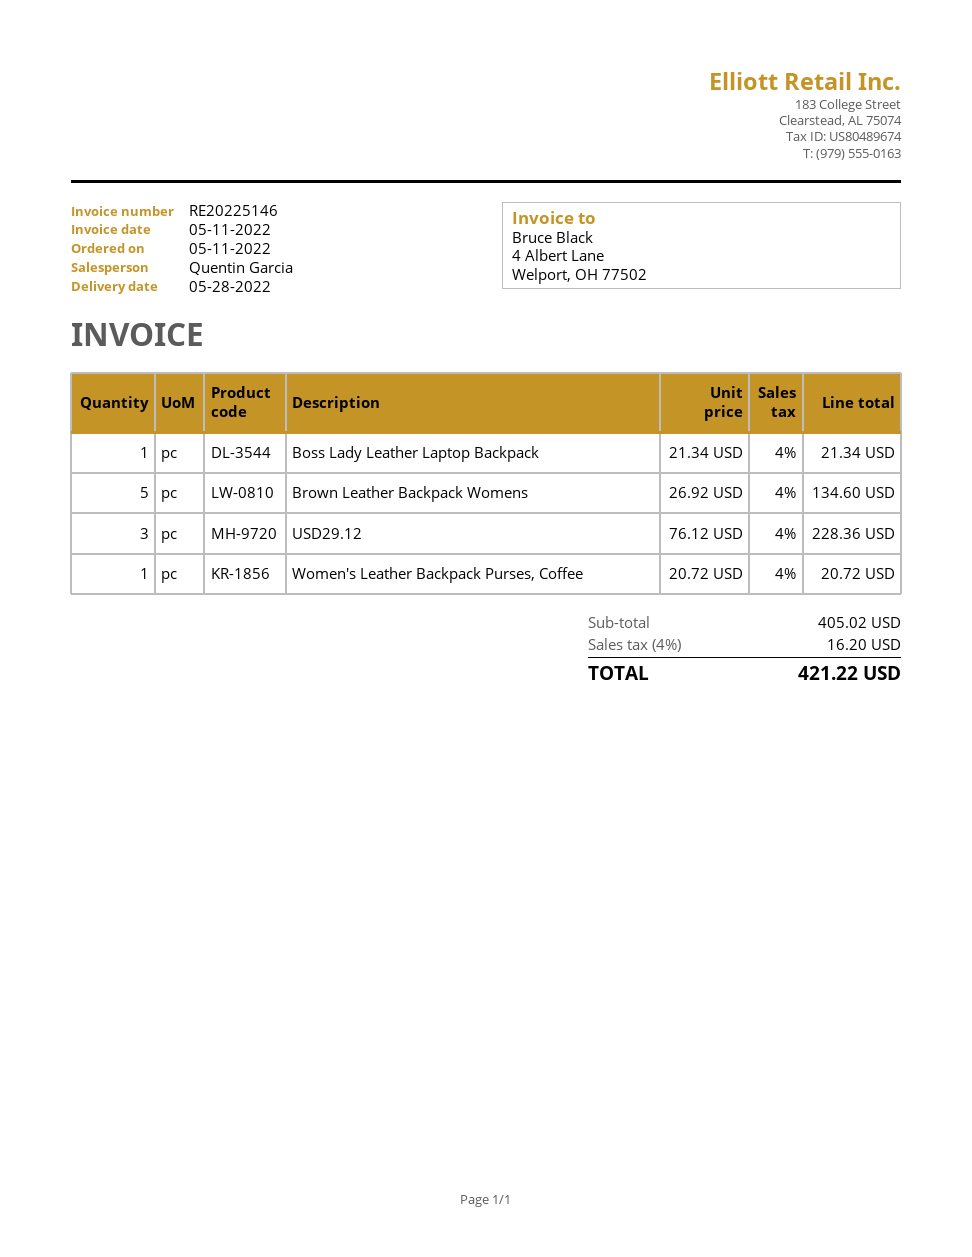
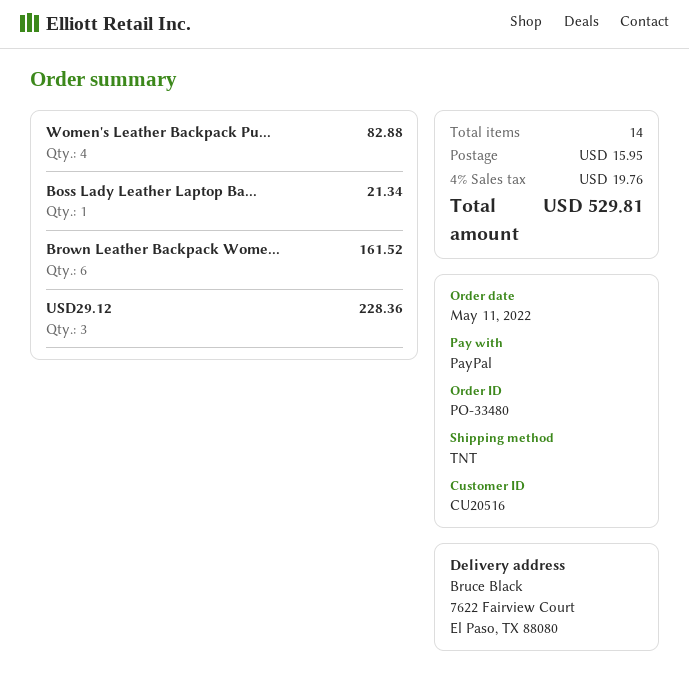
Brown Leather Backpack Womens: 5 for 134.60 -> 6 for 161.52
Women's Leather Backpack Purses, Coffee: 1 for 20.72 -> 4 for 82.88
shipping: none -> 15.95
tax: 4% = 16.20 -> 4% = 19.76
total: 421.22 -> 529.81

